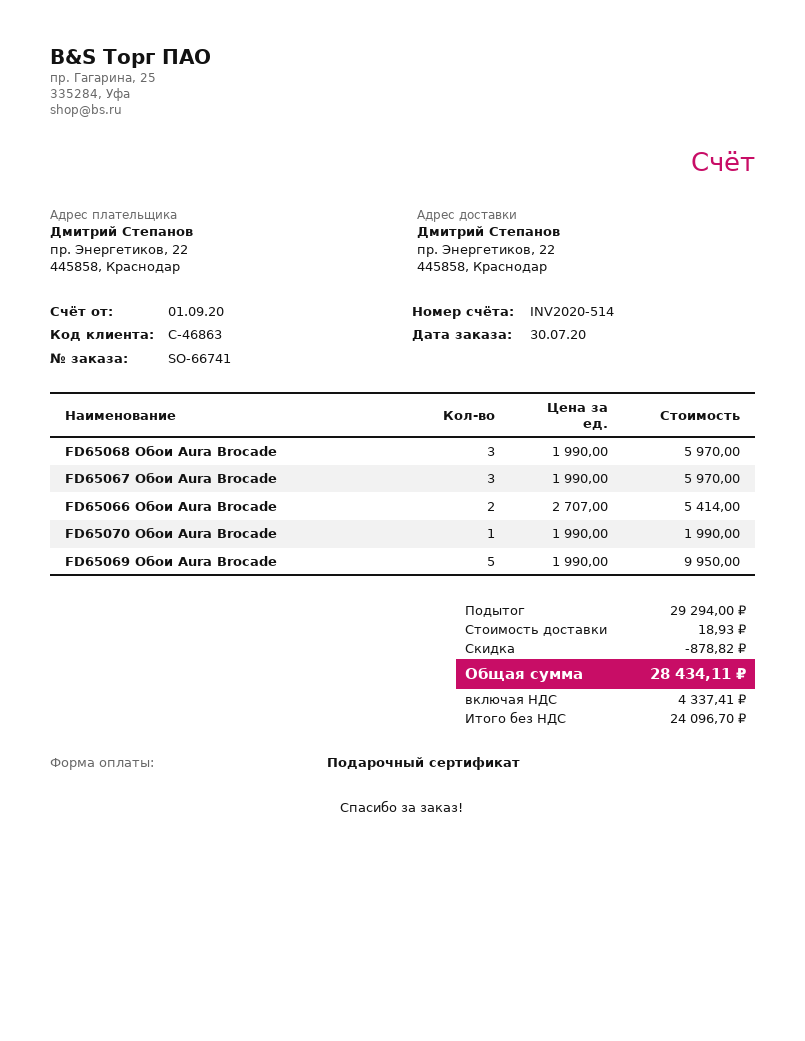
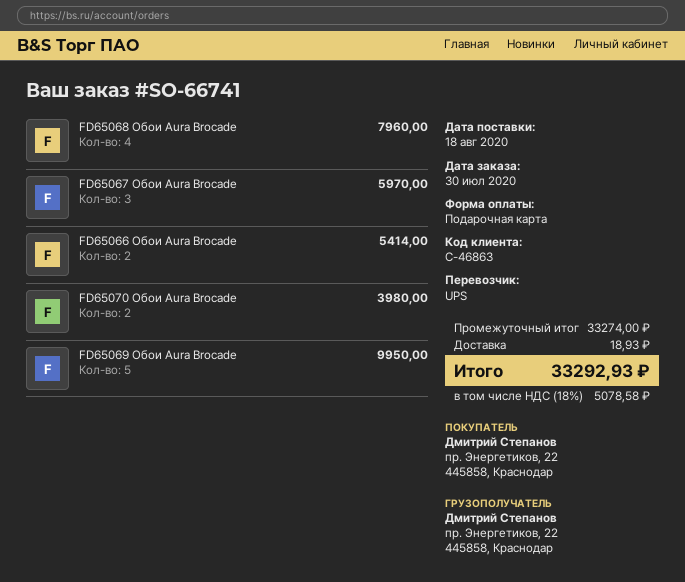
FD65068 Обои Aura Brocade: 3 for 5970.00 -> 4 for 7960.00
FD65070 Обои Aura Brocade: 1 for 1990.00 -> 2 for 3980.00
subtotal: 29294.00 -> 33274.00
discount: 878.82 -> none
tax: 4337.41 -> 5078.58
total: 28434.11 -> 33292.93

